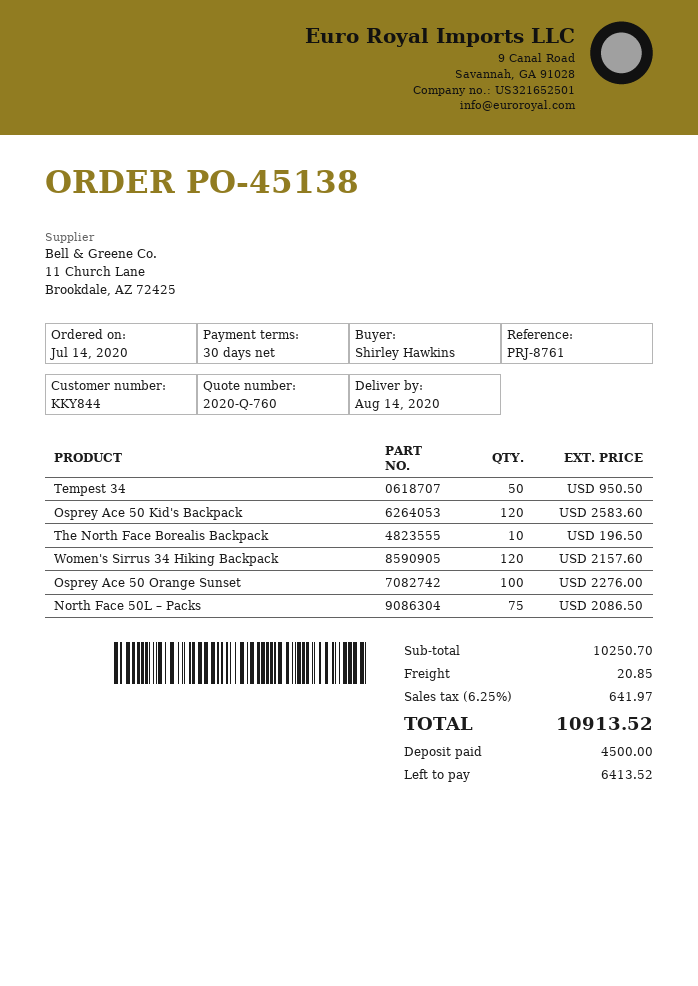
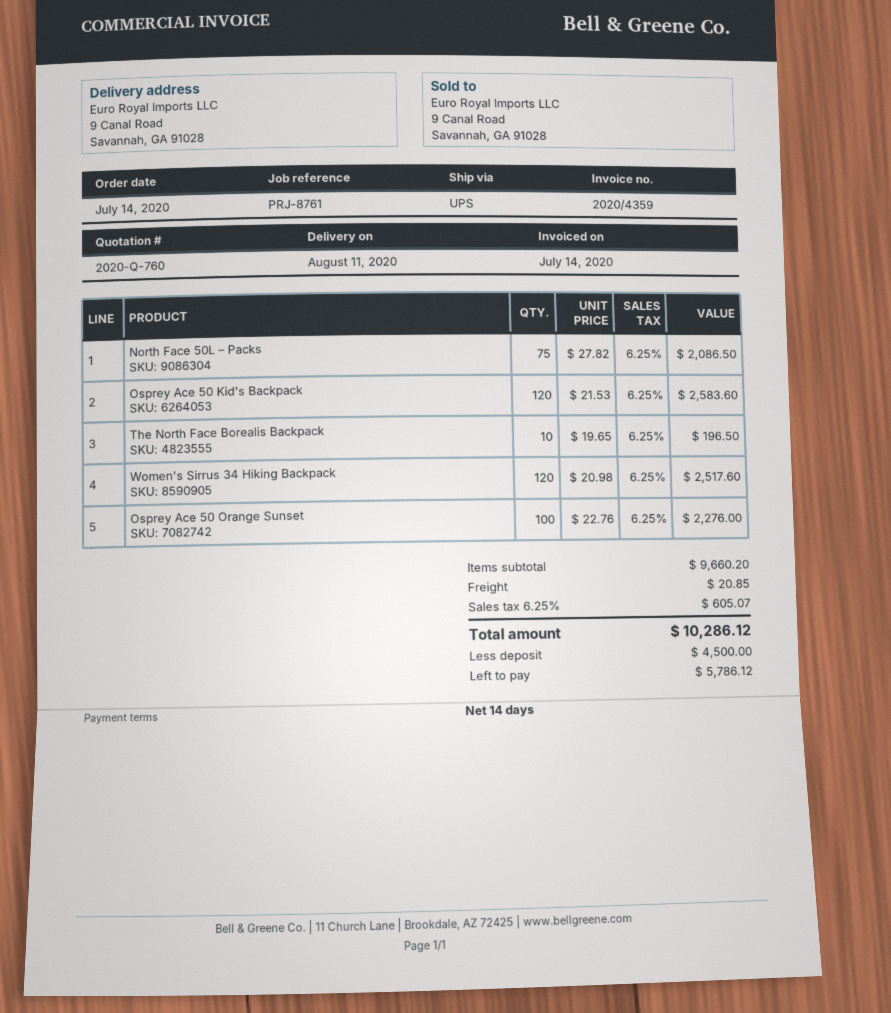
delivery date: 2020-08-14 -> 2020-08-11
payment terms: 30 days -> 14 days
Tempest 34: 50 for 950.50 -> none
Women's Sirrus 34 Hiking Backpack: 120 for 2157.60 -> 120 for 2517.60
subtotal: 10250.70 -> 9660.20
tax: 6.25% = 641.97 -> 6.25% = 605.07
total: 10913.52 -> 10286.12
balance: 6413.52 -> 5786.12

